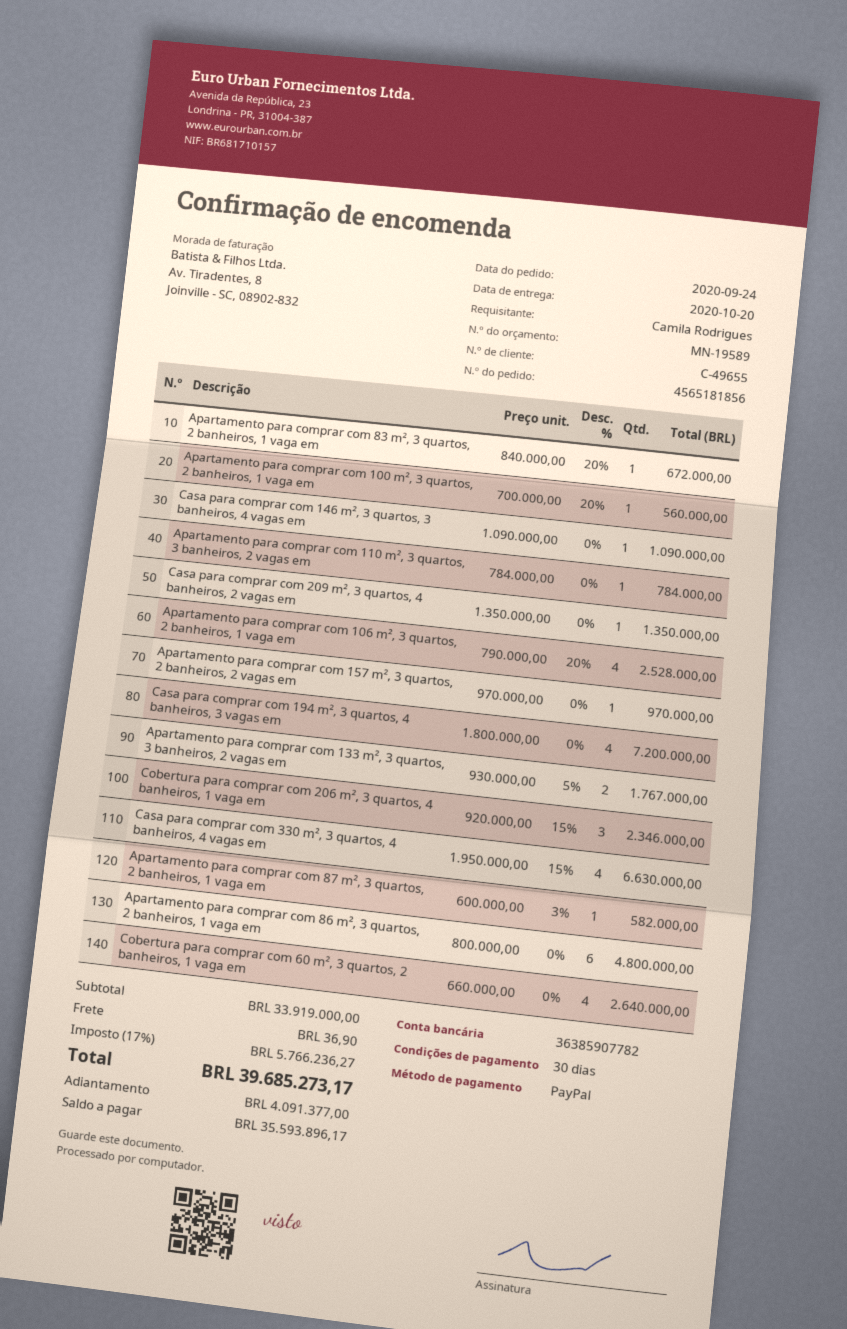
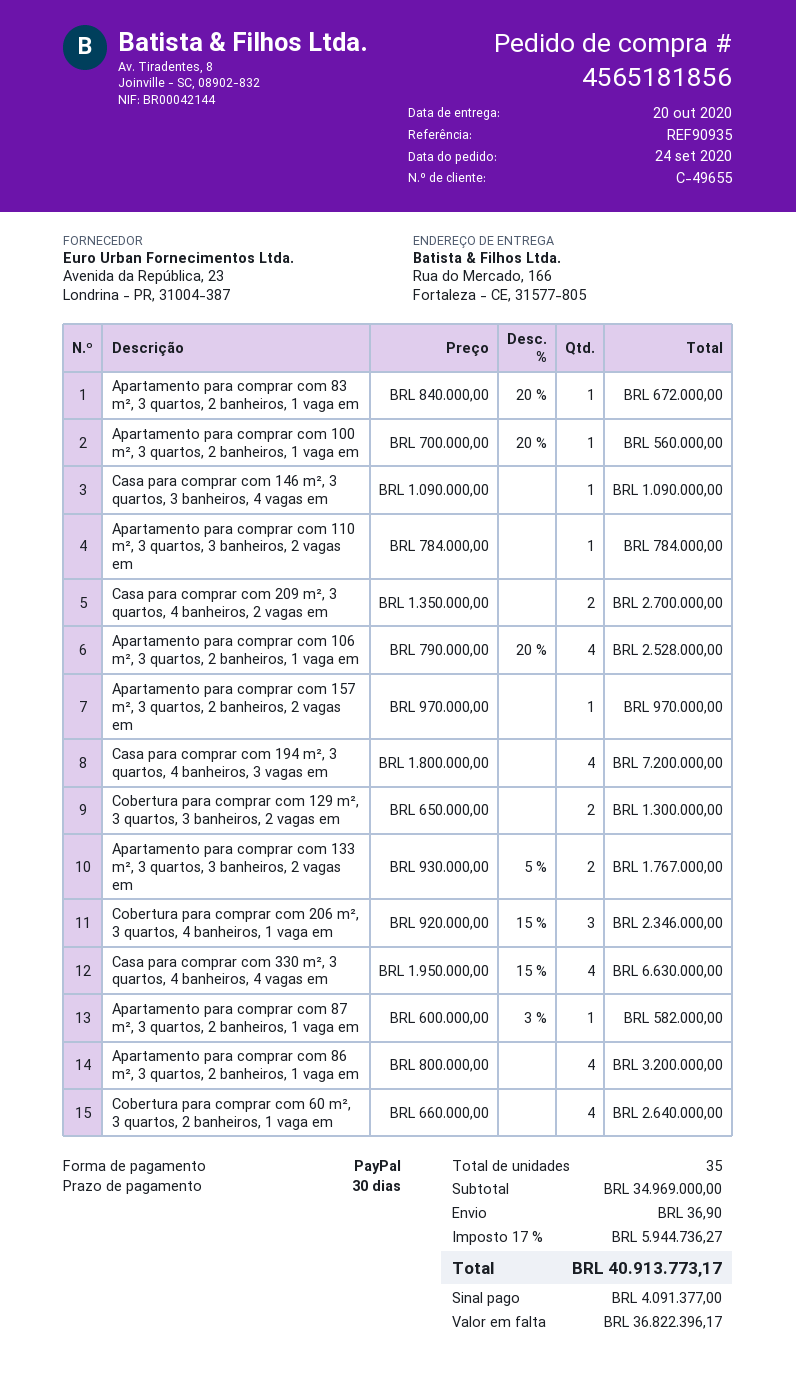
Casa para comprar com 209 m², 3 quartos, 4 banheiros, 2 vagas em: 1 x 1350000.00 = 1350000.00 -> 2 x 1350000.00 = 2700000.00
Apartamento para comprar com 86 m², 3 quartos, 2 banheiros, 1 vaga em: 6 x 800000.00 = 4800000.00 -> 4 x 800000.00 = 3200000.00
Cobertura para comprar com 129 m², 3 quartos, 3 banheiros, 2 vagas em: none -> 2 x 650000.00 = 1300000.00
subtotal: 33919000.00 -> 34969000.00
tax: 17% = 5766236.27 -> 17% = 5944736.27
total: 39685273.17 -> 40913773.17
balance: 35593896.17 -> 36822396.17

